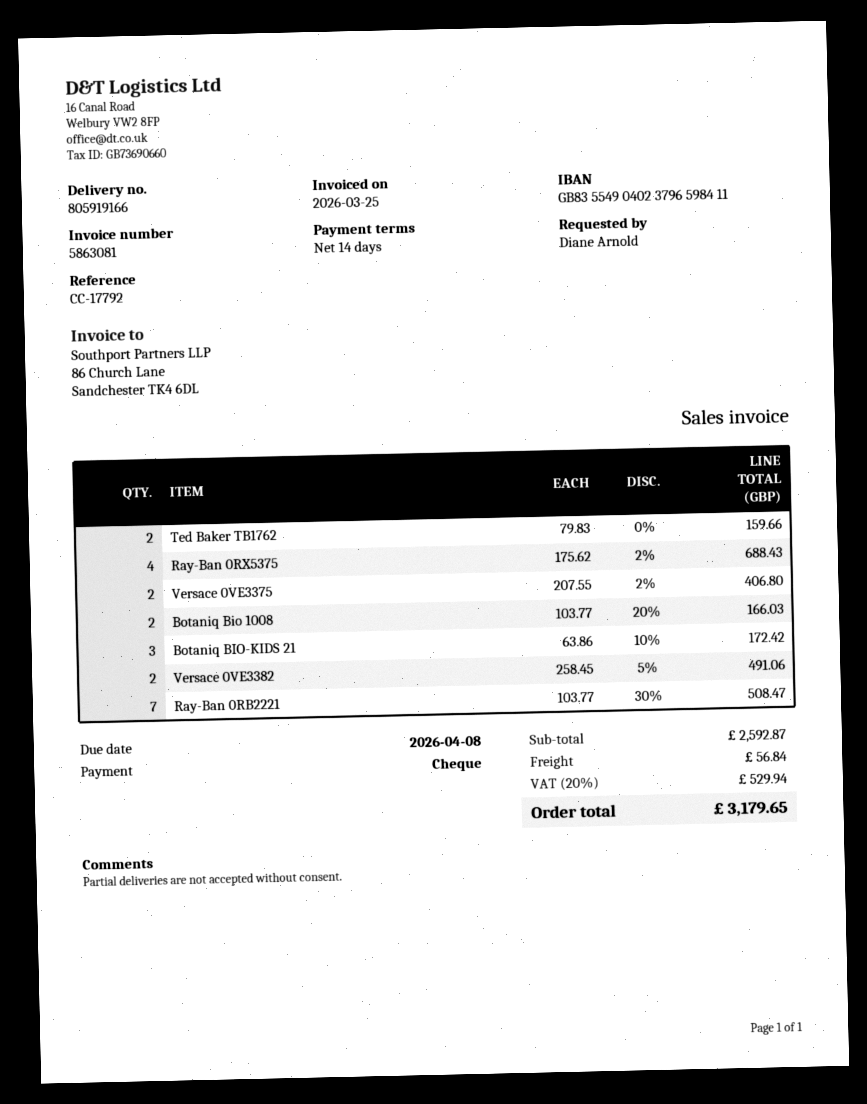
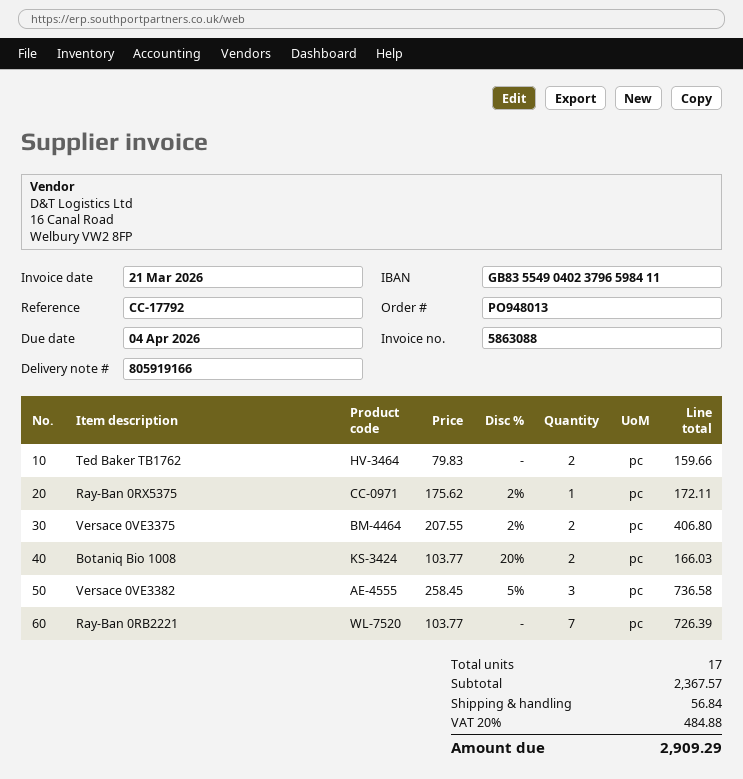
invoice number: 5863081 -> 5863088
invoice date: 2026-03-25 -> 2026-03-21
due date: 2026-04-08 -> 2026-04-04
Ray-Ban 0RX5375: 4 x 175.62 - 2% = 688.43 -> 1 x 175.62 - 2% = 172.11
Botaniq BIO-KIDS 21: 3 x 63.86 - 10% = 172.42 -> none
Versace 0VE3382: 2 x 258.45 - 5% = 491.06 -> 3 x 258.45 - 5% = 736.58
Ray-Ban 0RB2221: 7 x 103.77 - 30% = 508.47 -> 7 x 103.77 = 726.39
subtotal: 2592.87 -> 2367.57
tax: 20% = 529.94 -> 20% = 484.88
total: 3179.65 -> 2909.29

